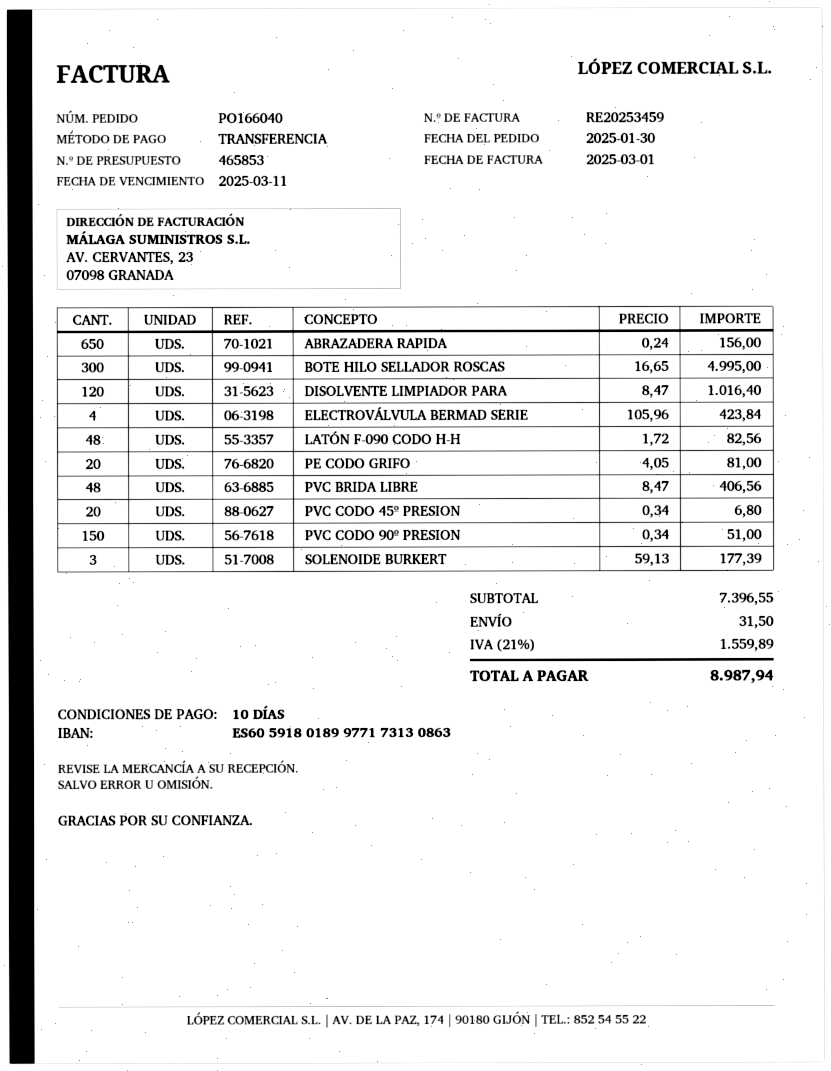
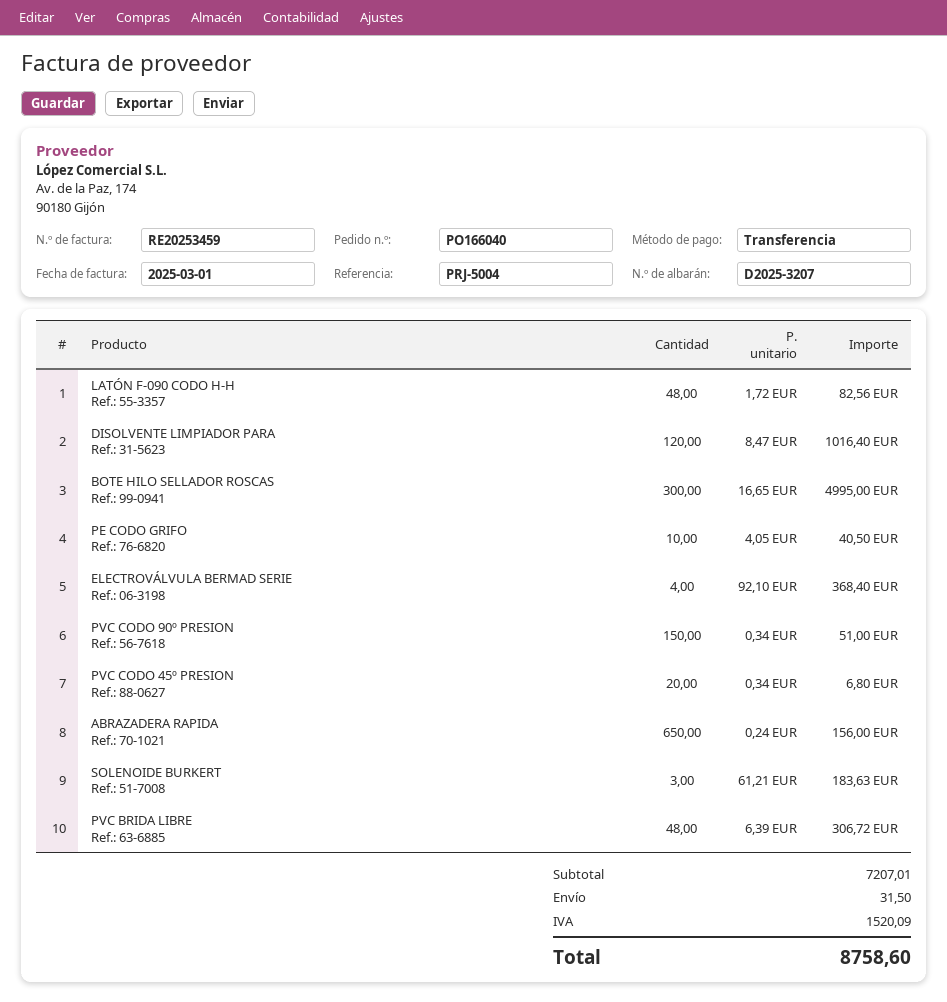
ELECTROVÁLVULA BERMAD SERIE: 4 x 105.96 = 423.84 -> 4 x 92.10 = 368.40
PE CODO GRIFO: 20 x 4.05 = 81.00 -> 10 x 4.05 = 40.50
PVC BRIDA LIBRE: 48 x 8.47 = 406.56 -> 48 x 6.39 = 306.72
SOLENOIDE BURKERT: 3 x 59.13 = 177.39 -> 3 x 61.21 = 183.63
subtotal: 7396.55 -> 7207.01
tax: 1559.89 -> 1520.09
total: 8987.94 -> 8758.60

